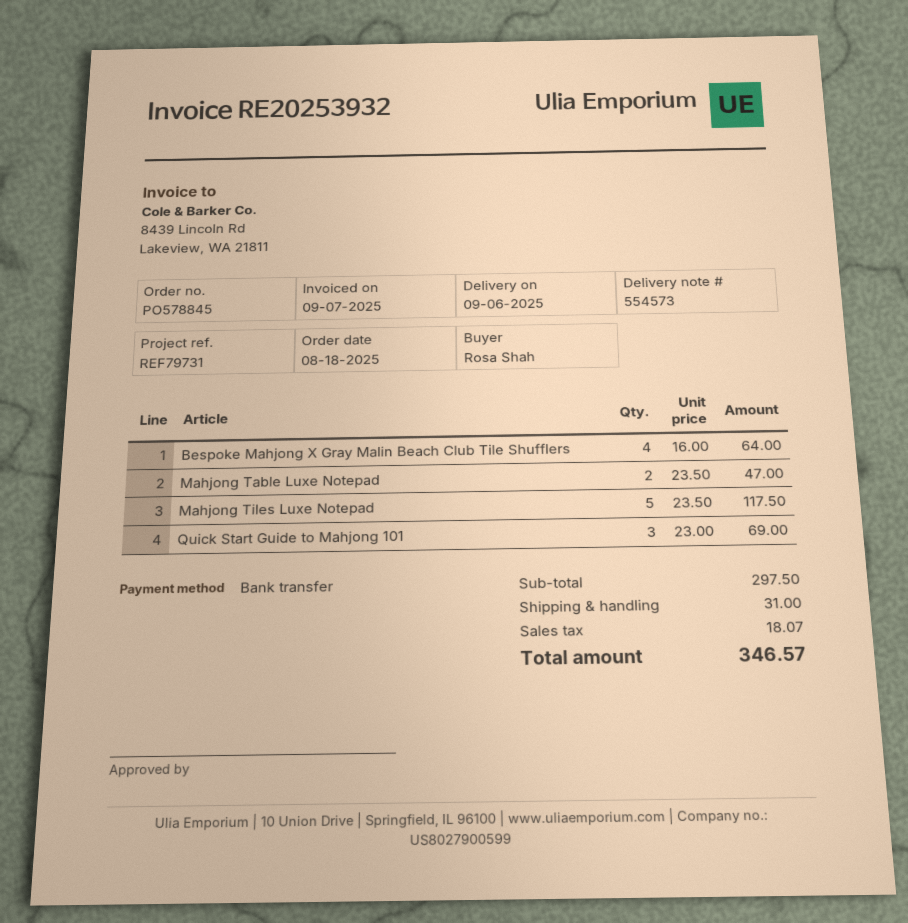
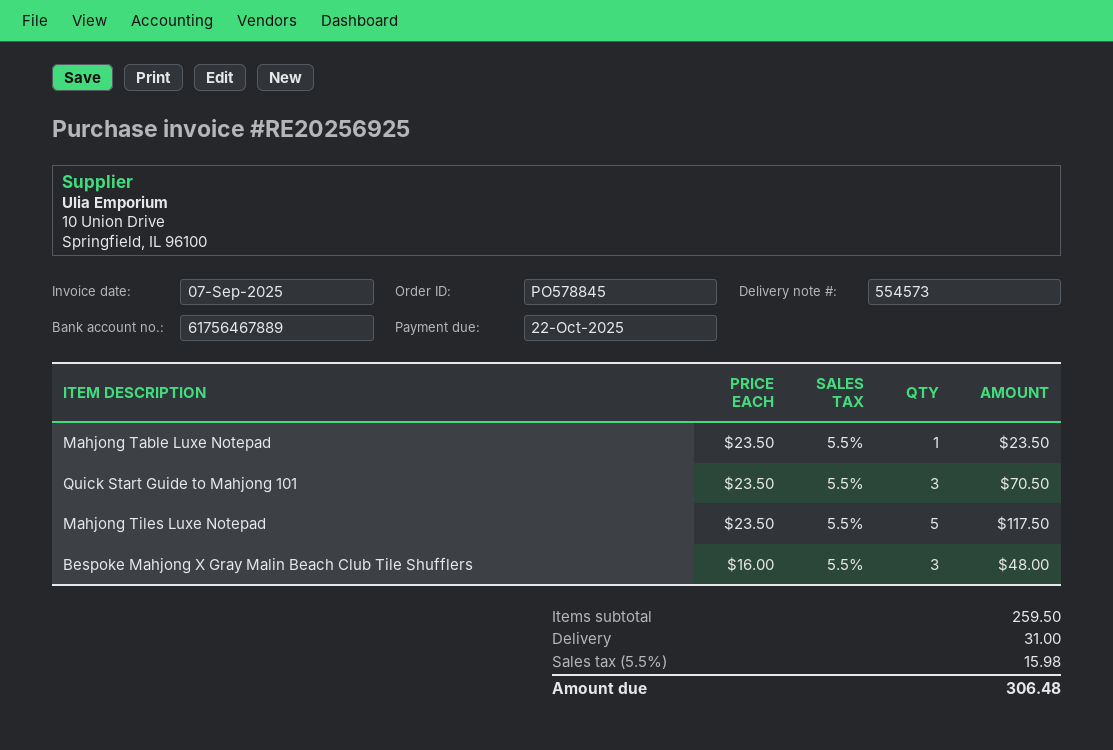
invoice number: RE20253932 -> RE20256925
Bespoke Mahjong X Gray Malin Beach Club Tile Shufflers: 4 x 16.00 = 64.00 -> 3 x 16.00 = 48.00
Mahjong Table Luxe Notepad: 2 x 23.50 = 47.00 -> 1 x 23.50 = 23.50
Quick Start Guide to Mahjong 101: 3 x 23.00 = 69.00 -> 3 x 23.50 = 70.50
subtotal: 297.50 -> 259.50
tax: 18.07 -> 15.98
total: 346.57 -> 306.48

